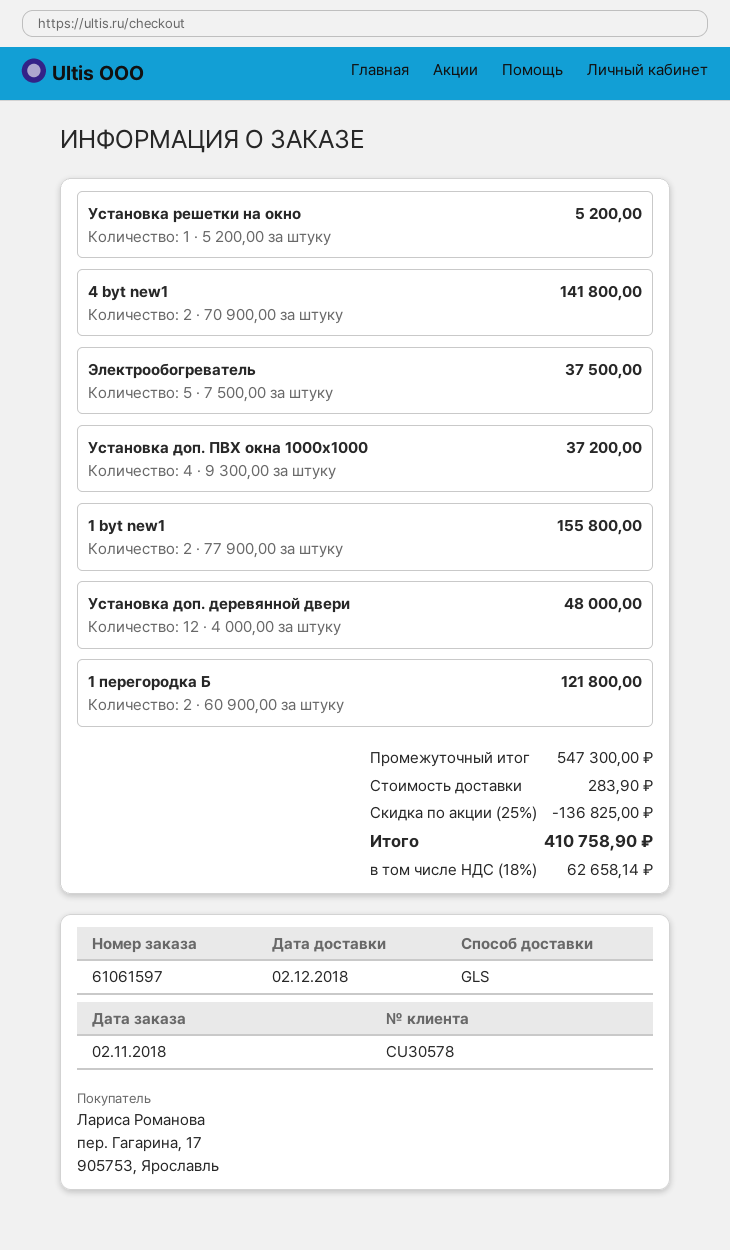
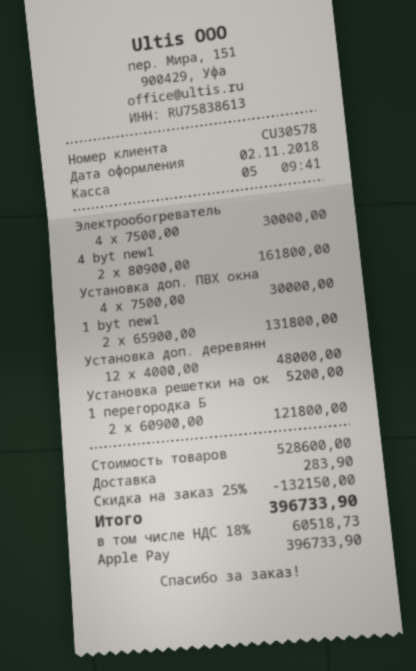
4 byt new1: 2 x 70900.00 = 141800.00 -> 2 x 80900.00 = 161800.00
Электрообогреватель: 5 x 7500.00 = 37500.00 -> 4 x 7500.00 = 30000.00
Установка доп. ПВХ окна 1000х1000: 4 x 9300.00 = 37200.00 -> 4 x 7500.00 = 30000.00
1 byt new1: 2 x 77900.00 = 155800.00 -> 2 x 65900.00 = 131800.00
subtotal: 547300.00 -> 528600.00
discount: 25% = 136825.00 -> 25% = 132150.00
tax: 18% = 62658.14 -> 18% = 60518.73
total: 410758.90 -> 396733.90

